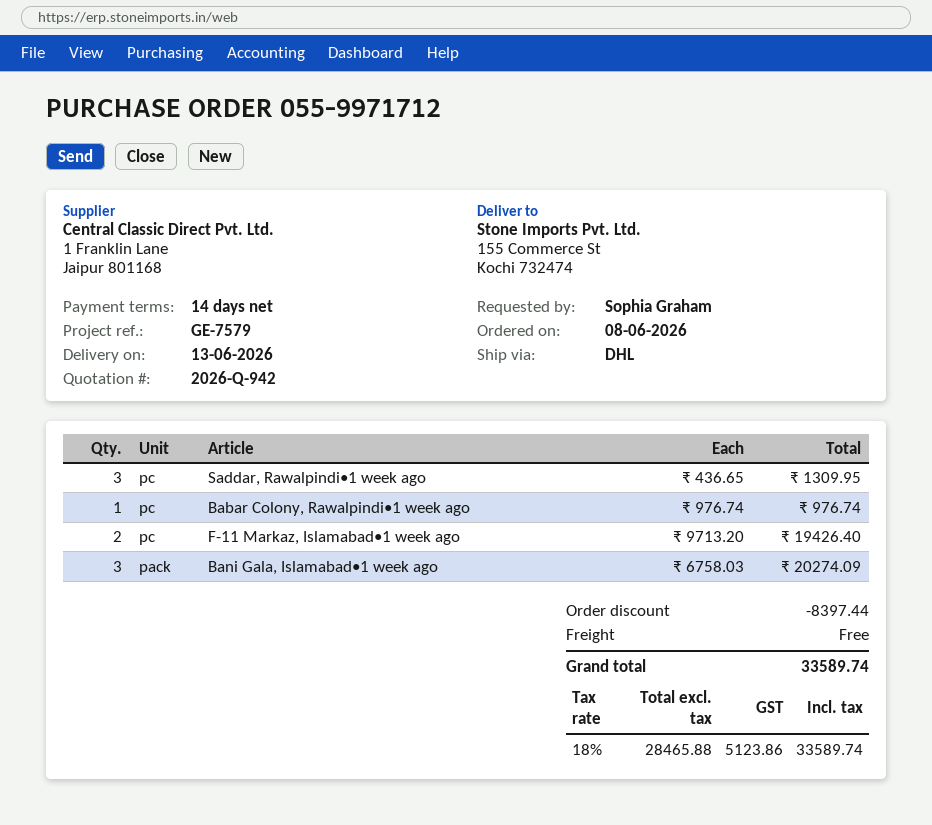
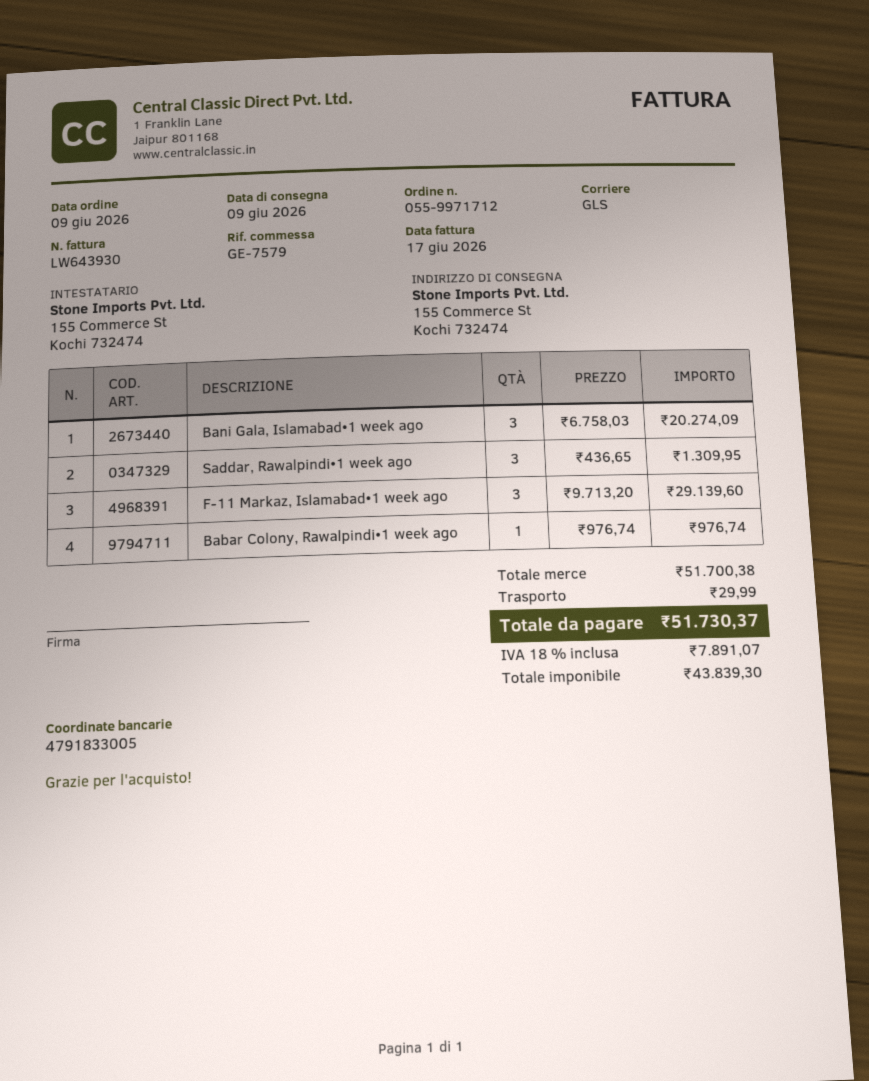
order date: 2026-06-08 -> 2026-06-09
delivery date: 2026-06-13 -> 2026-06-09
shipping method: DHL -> GLS
F-11 Markaz, Islamabad•1 week ago: 2 x 9713.20 = 19426.40 -> 3 x 9713.20 = 29139.60
discount: 8397.44 -> none
shipping: 0.00 -> 29.99
net: 28465.88 -> 43839.30
tax: 18% = 5123.86 -> 18% = 7891.07
total: 33589.74 -> 51730.37

